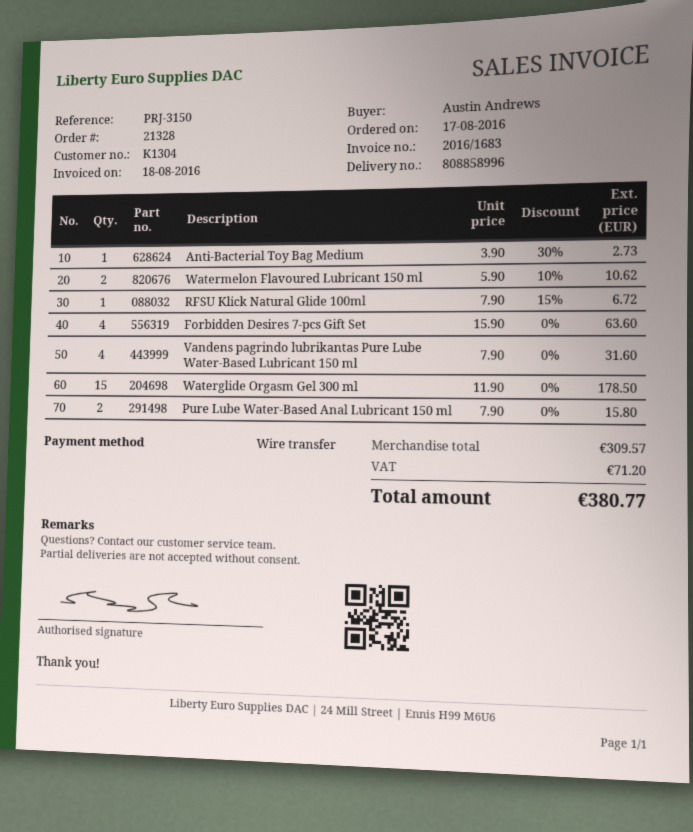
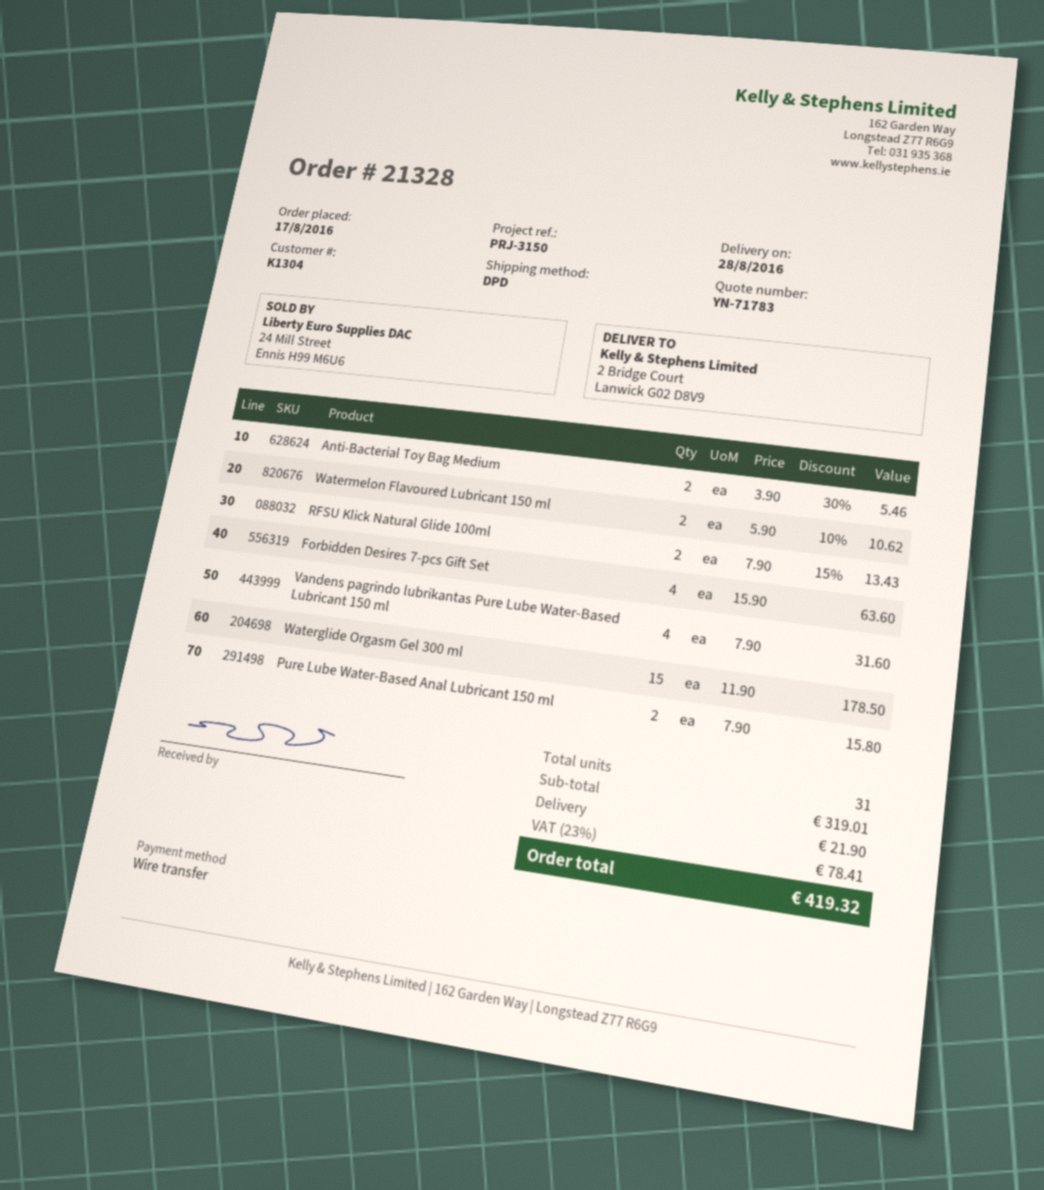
Anti-Bacterial Toy Bag Medium: 1 x 3.90 - 30% = 2.73 -> 2 x 3.90 - 30% = 5.46
RFSU Klick Natural Glide 100ml: 1 x 7.90 - 15% = 6.72 -> 2 x 7.90 - 15% = 13.43
subtotal: 309.57 -> 319.01
shipping: none -> 21.90
tax: 71.20 -> 78.41
total: 380.77 -> 419.32

